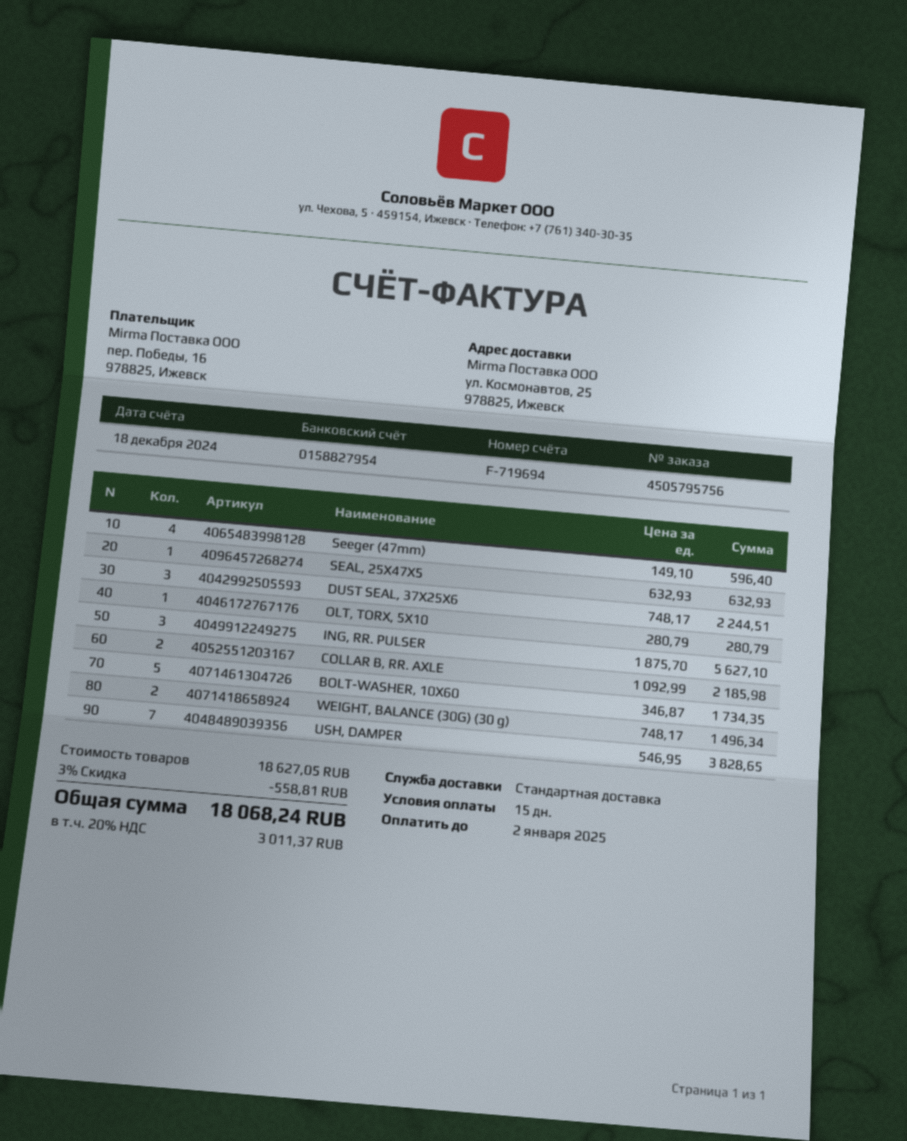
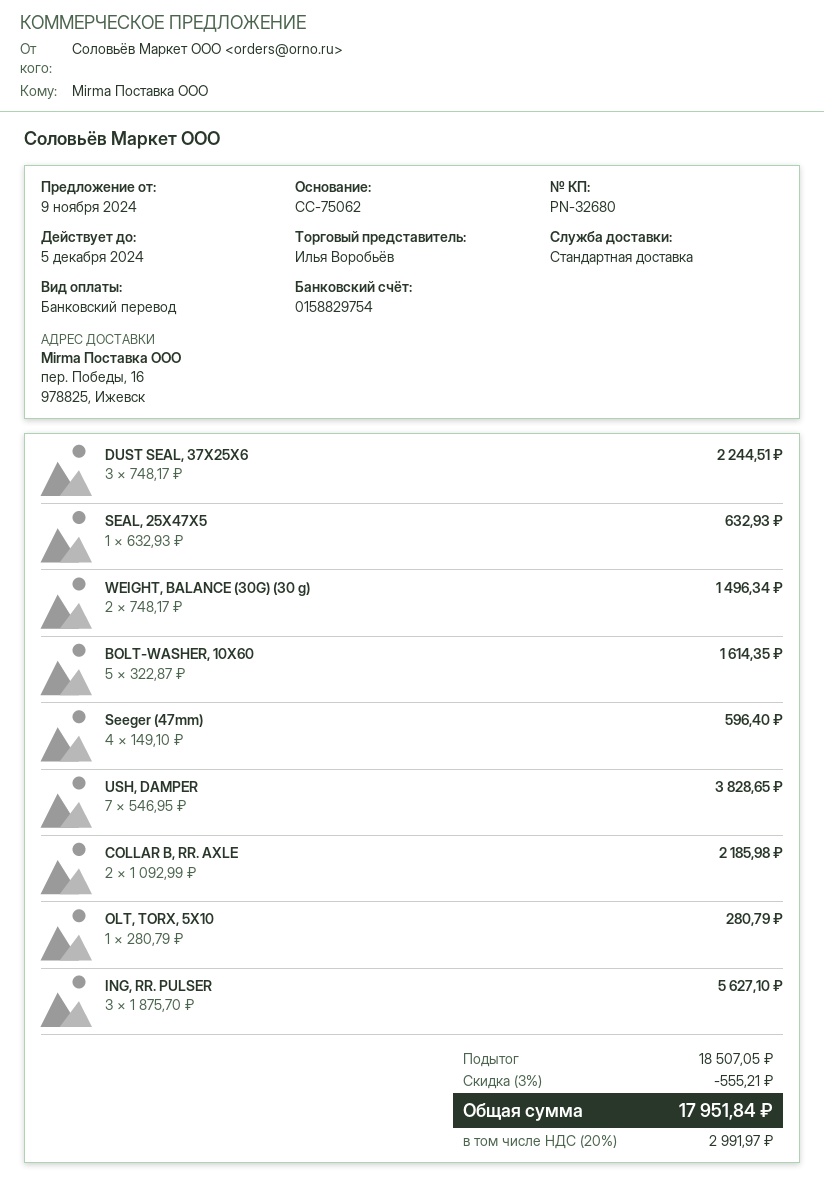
bank account: 0158827954 -> 0158829754
ship to: ул. Космонавтов, 25, 978825, Ижевск -> пер. Победы, 16, 978825, Ижевск
BOLT-WASHER, 10X60: 5 x 346.87 = 1734.35 -> 5 x 322.87 = 1614.35
subtotal: 18627.05 -> 18507.05
discount: 3% = 558.81 -> 3% = 555.21
tax: 20% = 3011.37 -> 20% = 2991.97
total: 18068.24 -> 17951.84

